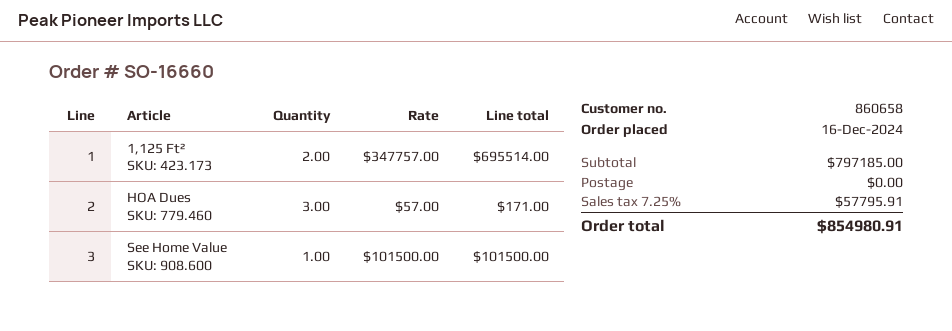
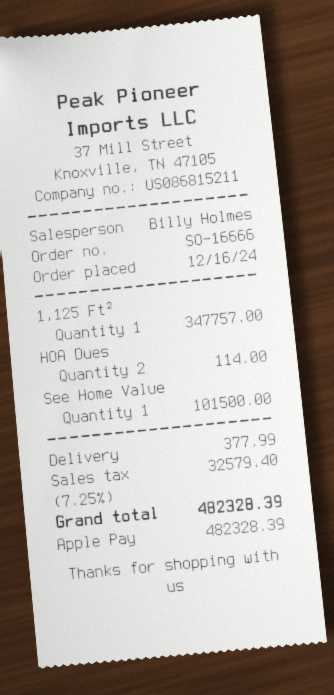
order number: SO-16660 -> SO-16666
1,125 Ft²: 2 for 695514.00 -> 1 for 347757.00
HOA Dues: 3 for 171.00 -> 2 for 114.00
shipping: 0.00 -> 377.99
tax: 7.25% = 57795.91 -> 7.25% = 32579.40
total: 854980.91 -> 482328.39

